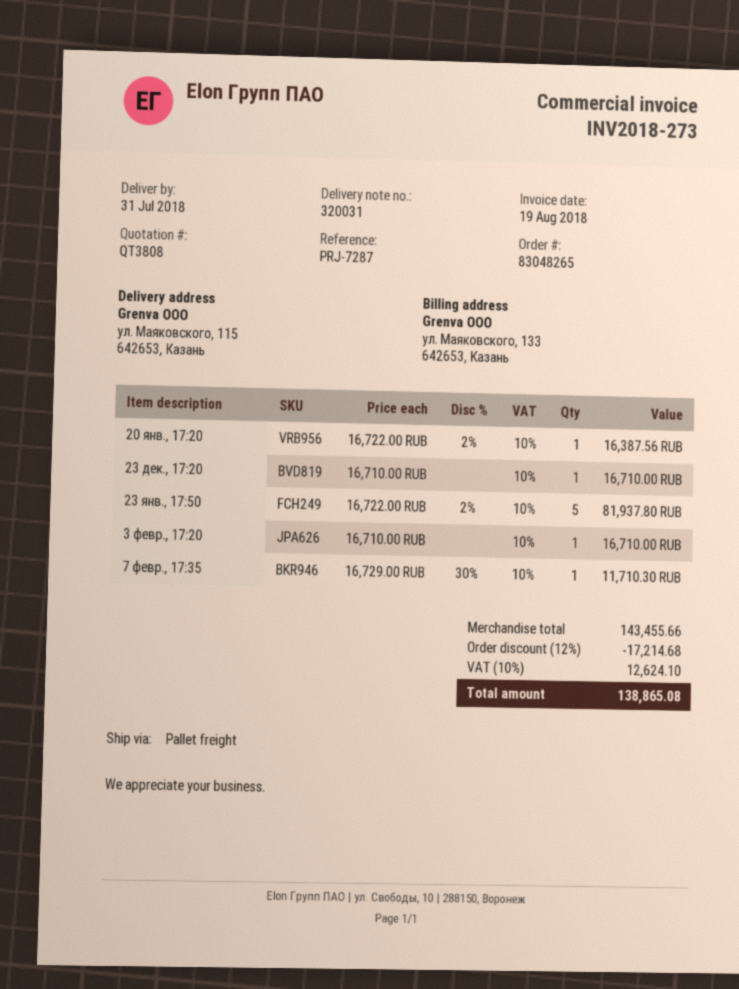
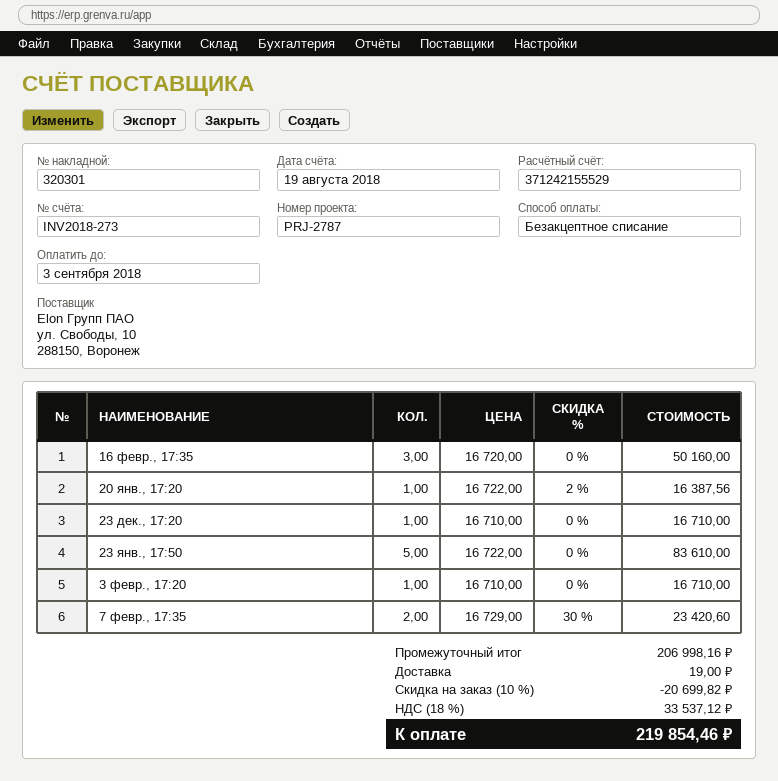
delivery note number: 320031 -> 320301
reference: PRJ-7287 -> PRJ-2787
23 янв., 17:50: 5 x 16722.00 - 2% = 81937.80 -> 5 x 16722.00 = 83610.00
7 февр., 17:35: 1 x 16729.00 - 30% = 11710.30 -> 2 x 16729.00 - 30% = 23420.60
16 февр., 17:35: none -> 3 x 16720.00 = 50160.00
subtotal: 143455.66 -> 206998.16
discount: 12% = 17214.68 -> 10% = 20699.82
shipping: none -> 19.00
tax: 10% = 12624.10 -> 18% = 33537.12
total: 138865.08 -> 219854.46

